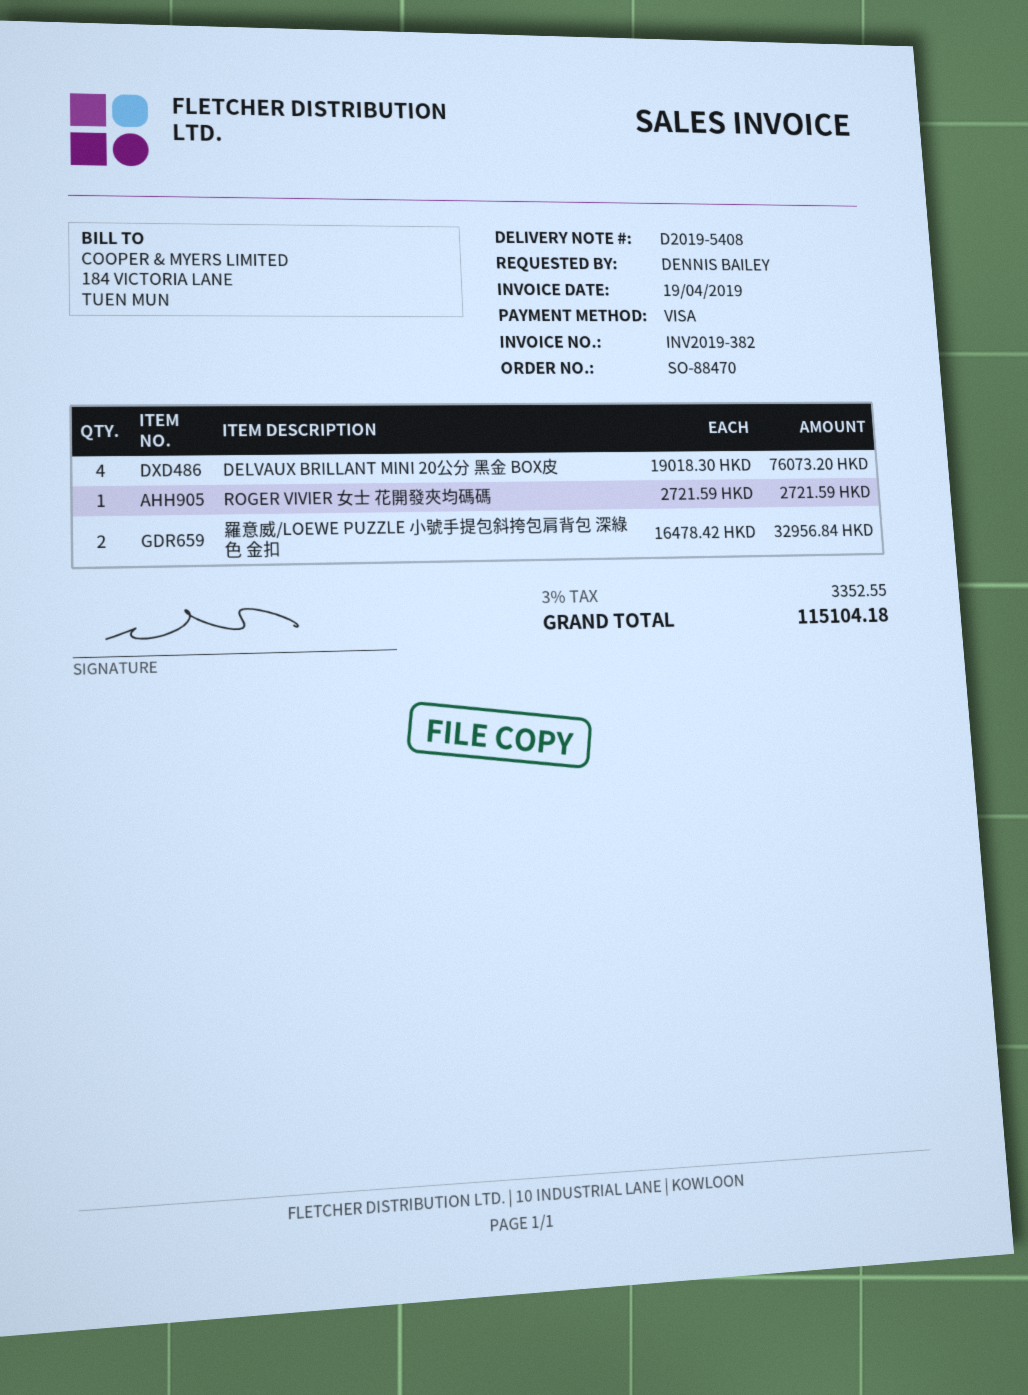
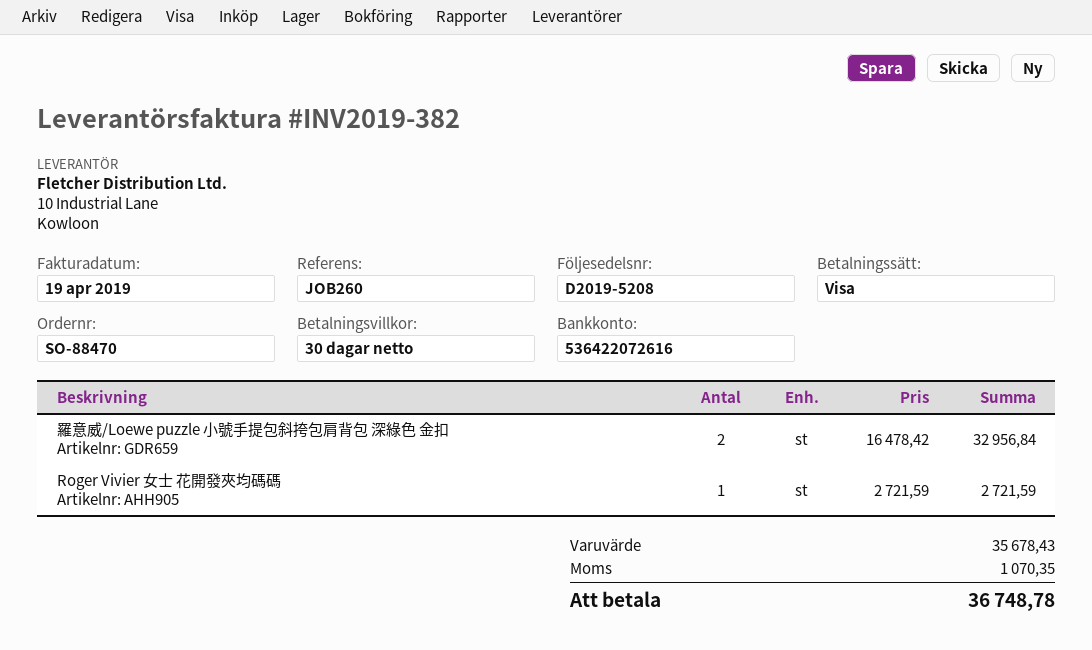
delivery note number: D2019-5408 -> D2019-5208
DELVAUX BRILLANT MINI 20公分 黑金 BOX皮: 4 x 19018.30 = 76073.20 -> none
tax: 3352.55 -> 1070.35
total: 115104.18 -> 36748.78

